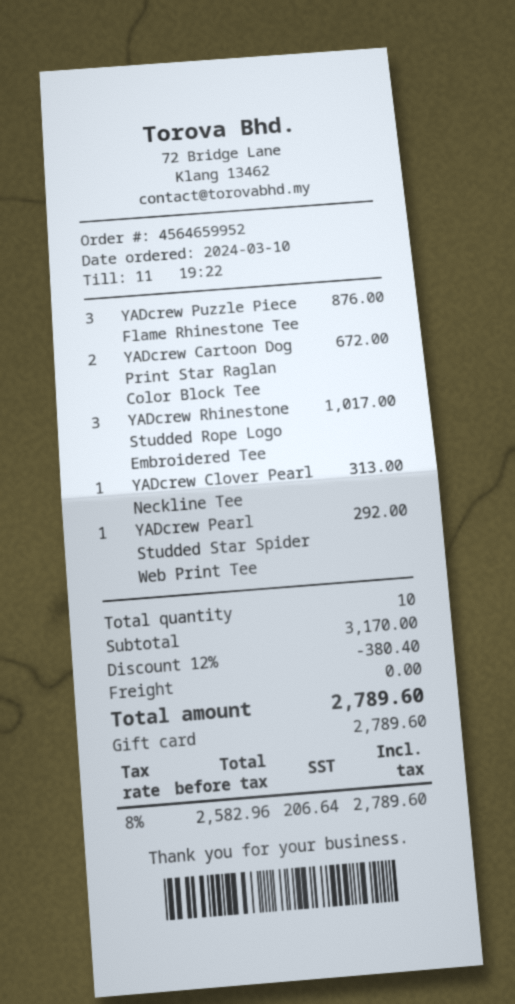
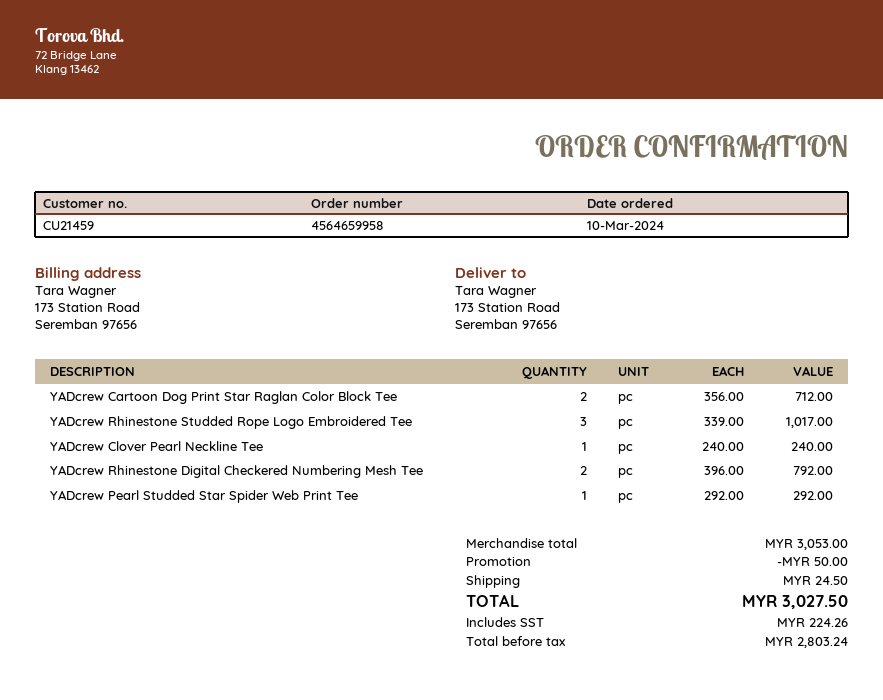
order number: 4564659952 -> 4564659958
YADcrew Puzzle Piece Flame Rhinestone Tee: 3 for 876.00 -> none
YADcrew Cartoon Dog Print Star Raglan Color Block Tee: 2 for 672.00 -> 2 for 712.00
YADcrew Clover Pearl Neckline Tee: 1 for 313.00 -> 1 for 240.00
YADcrew Rhinestone Digital Checkered Numbering Mesh Tee: none -> 2 for 792.00
subtotal: 3170.00 -> 3053.00
discount: 380.40 -> 50.00
shipping: 0.00 -> 24.50
net: 2582.96 -> 2803.24
tax: 206.64 -> 224.26
total: 2789.60 -> 3027.50

